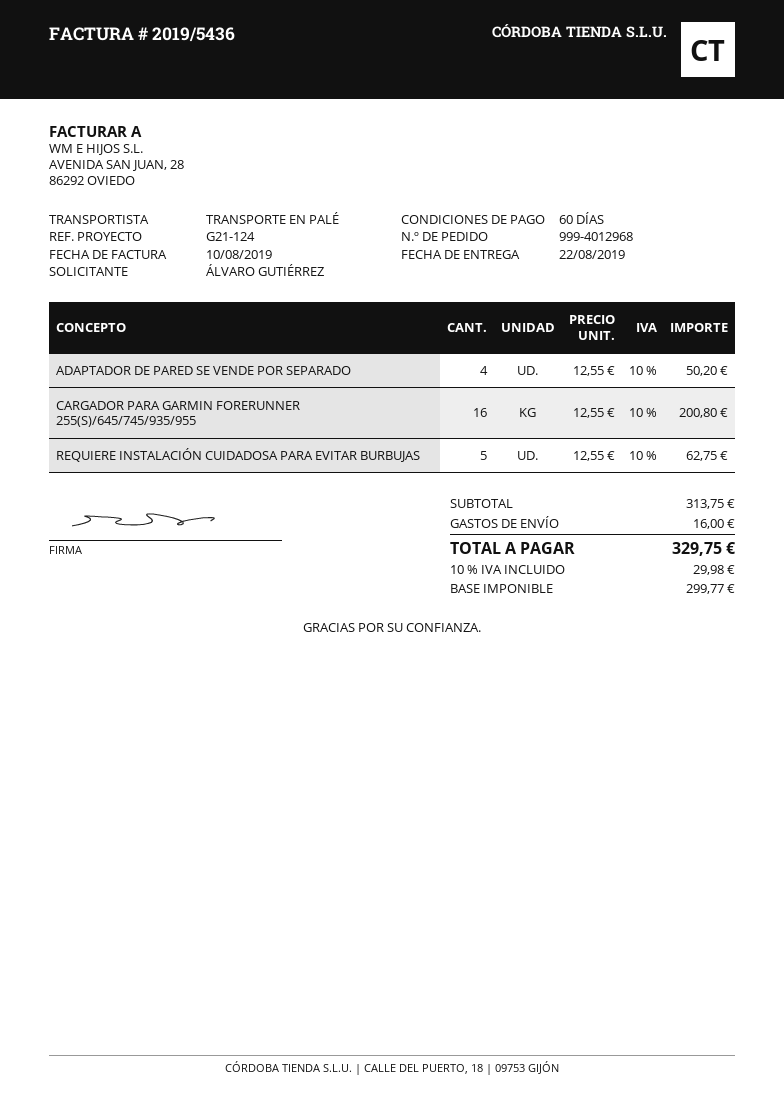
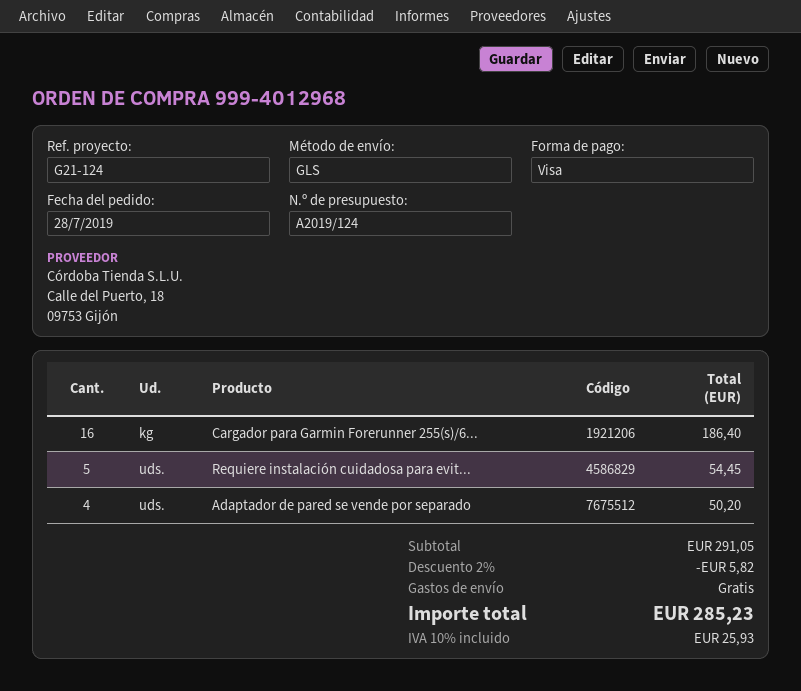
shipping method: pallet freight -> GLS
CARGADOR PARA GARMIN FORERUNNER 255(S)/645/745/935/955: 16 for 200.80 -> 16 for 186.40
REQUIERE INSTALACIÓN CUIDADOSA PARA EVITAR BURBUJAS: 5 for 62.75 -> 5 for 54.45
subtotal: 313.75 -> 291.05
discount: none -> 2% = 5.82
shipping: 16.00 -> 0.00
tax: 10% = 29.98 -> 10% = 25.93
total: 329.75 -> 285.23

